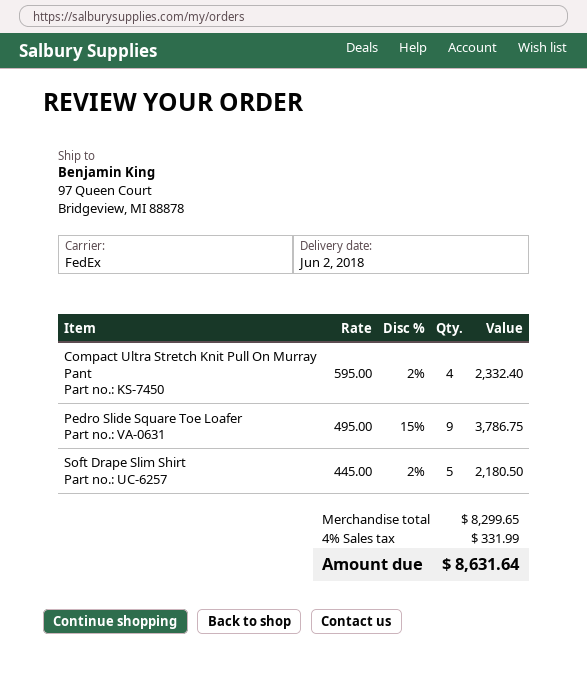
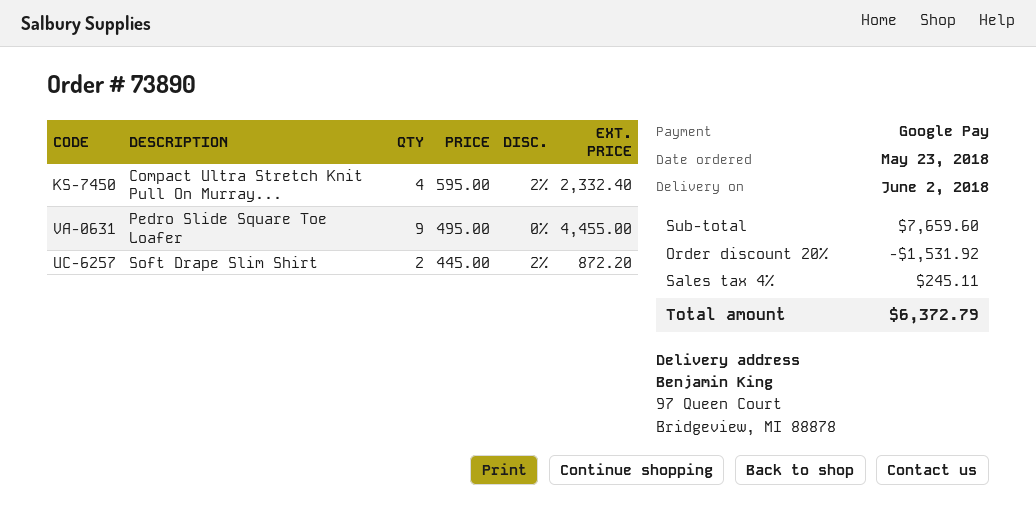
Pedro Slide Square Toe Loafer: 9 x 495.00 - 15% = 3786.75 -> 9 x 495.00 = 4455.00
Soft Drape Slim Shirt: 5 x 445.00 - 2% = 2180.50 -> 2 x 445.00 - 2% = 872.20
subtotal: 8299.65 -> 7659.60
discount: none -> 20% = 1531.92
tax: 4% = 331.99 -> 4% = 245.11
total: 8631.64 -> 6372.79

